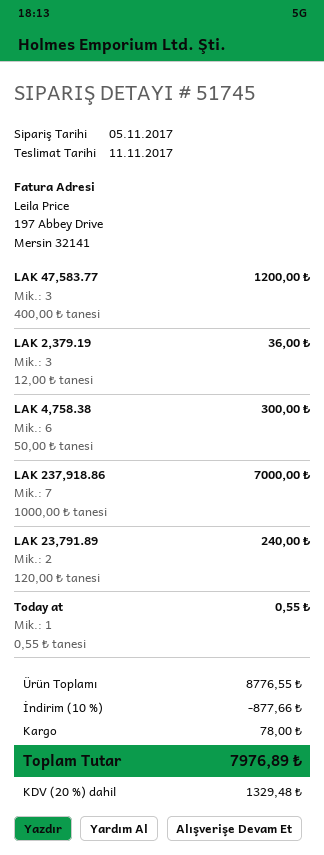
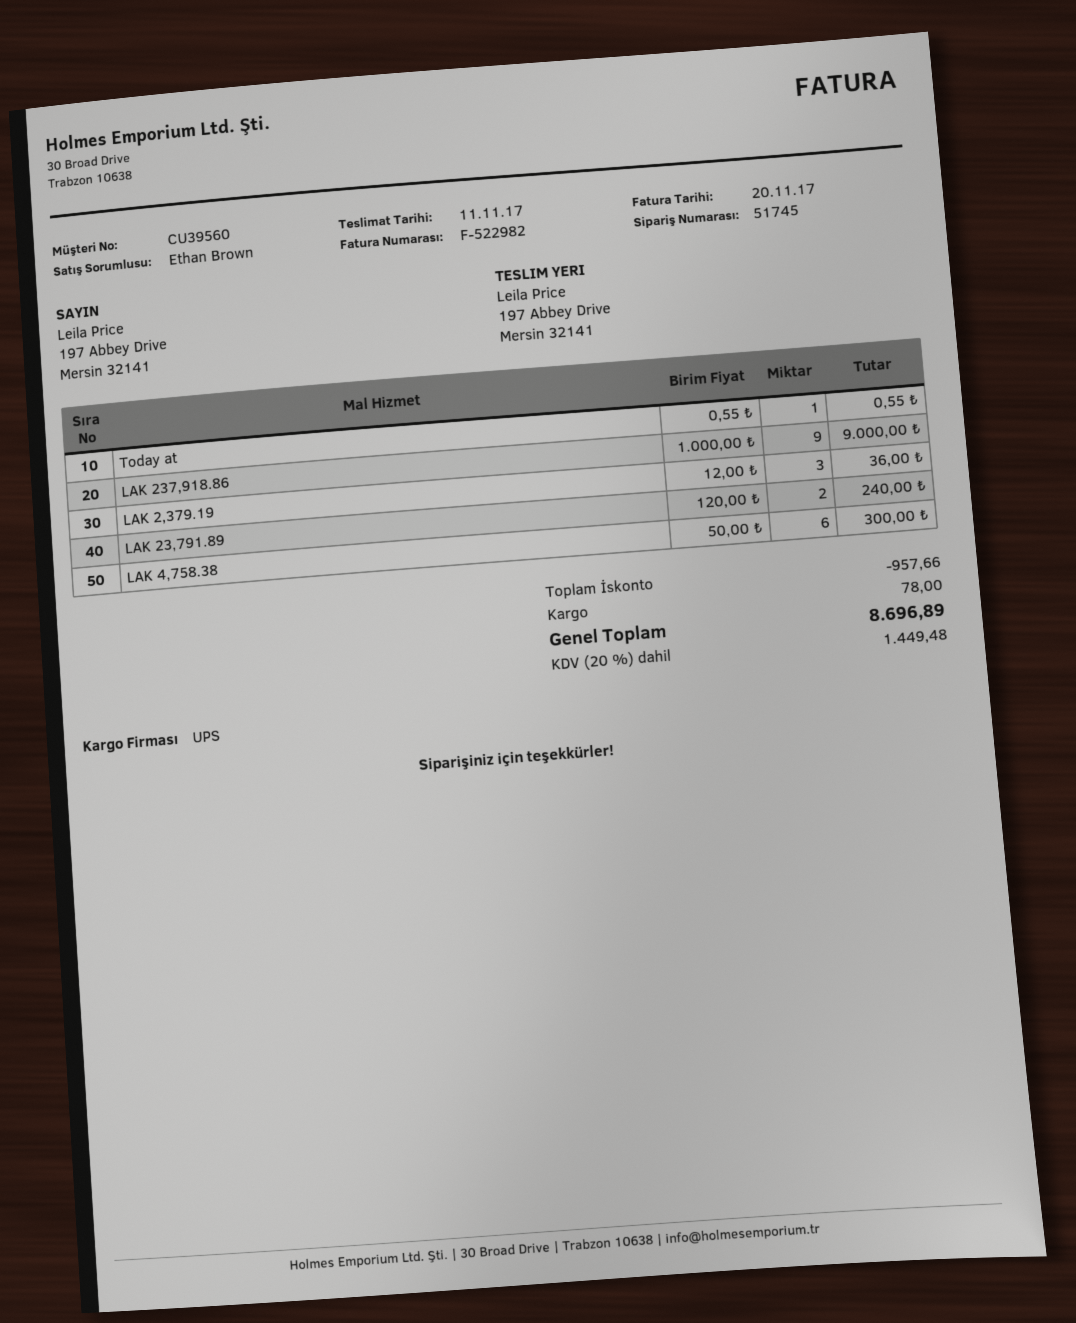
LAK 47,583.77: 3 x 400.00 = 1200.00 -> none
LAK 237,918.86: 7 x 1000.00 = 7000.00 -> 9 x 1000.00 = 9000.00
discount: 877.66 -> 957.66
tax: 20% = 1329.48 -> 20% = 1449.48
total: 7976.89 -> 8696.89

